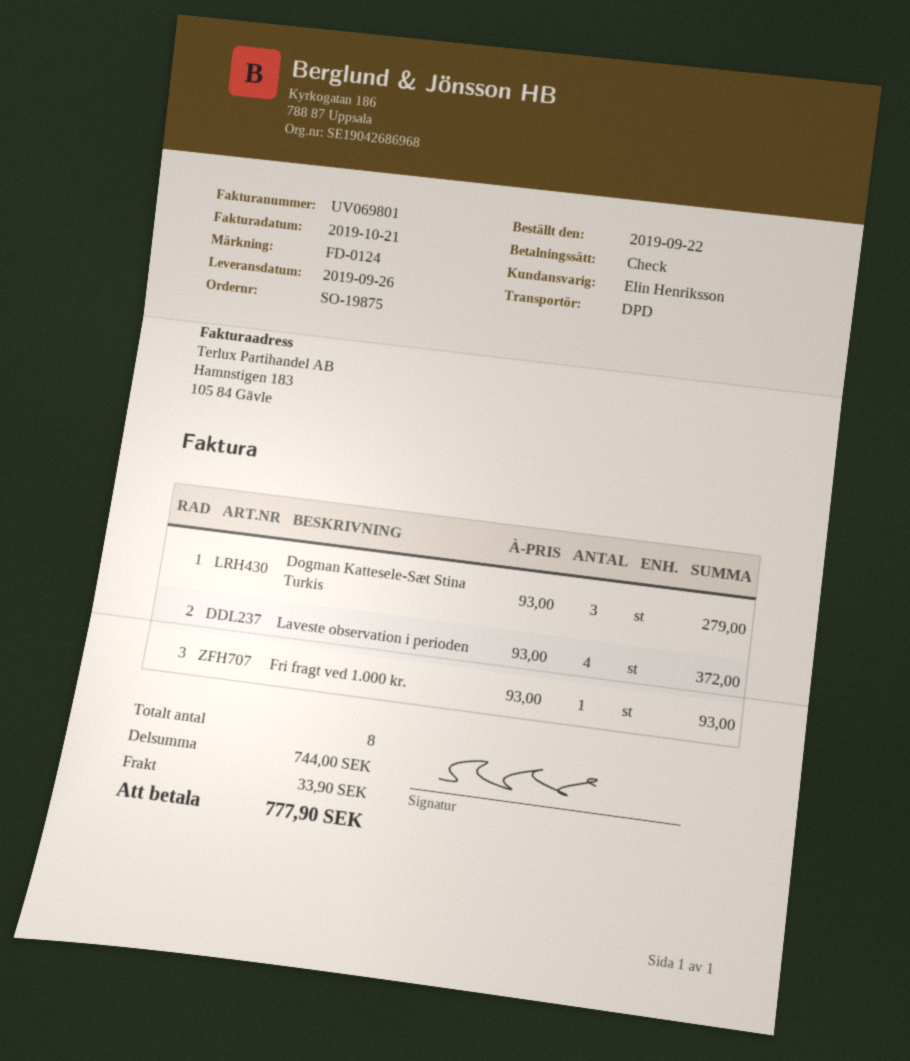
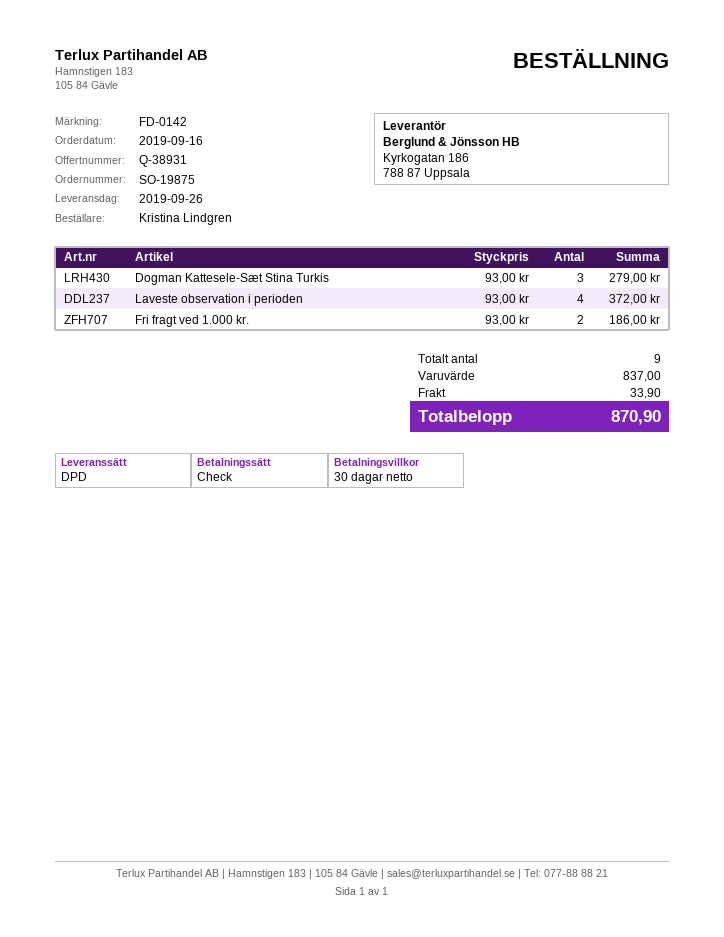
order date: 2019-09-22 -> 2019-09-16
reference: FD-0124 -> FD-0142
Fri fragt ved 1.000 kr.: 1 x 93.00 = 93.00 -> 2 x 93.00 = 186.00
total quantity: 8 -> 9
subtotal: 744.00 -> 837.00
total: 777.90 -> 870.90

